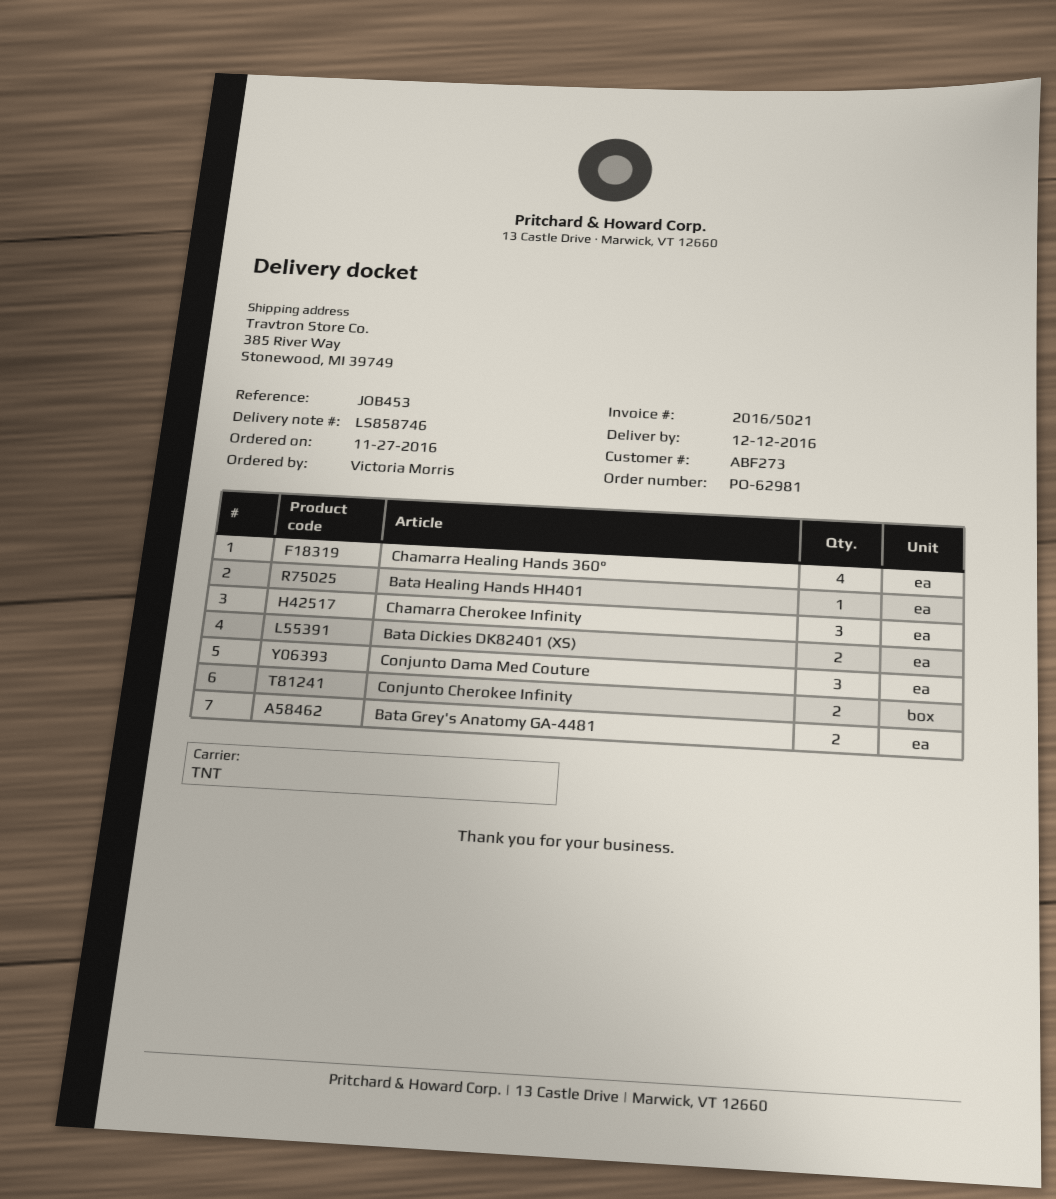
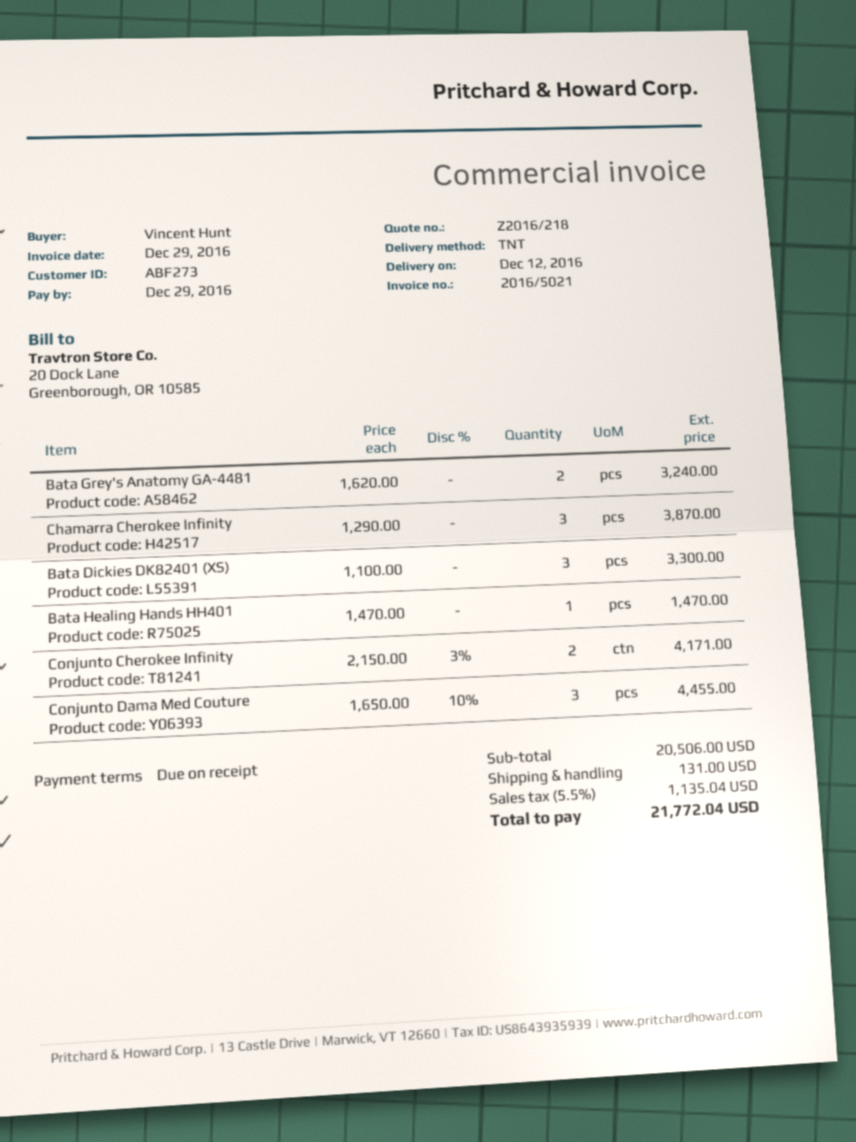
ordered by: Victoria Morris -> Vincent Hunt
Chamarra Healing Hands 360°: 4 -> none
Bata Dickies DK82401 (XS): 2 -> 3

